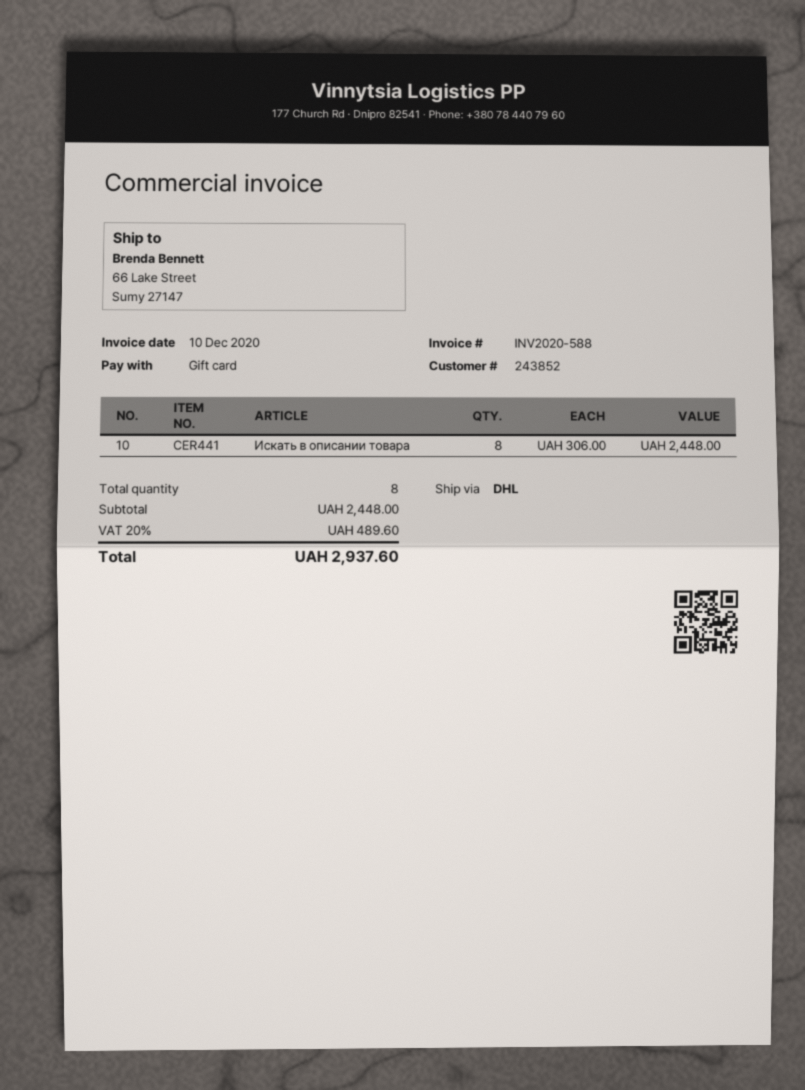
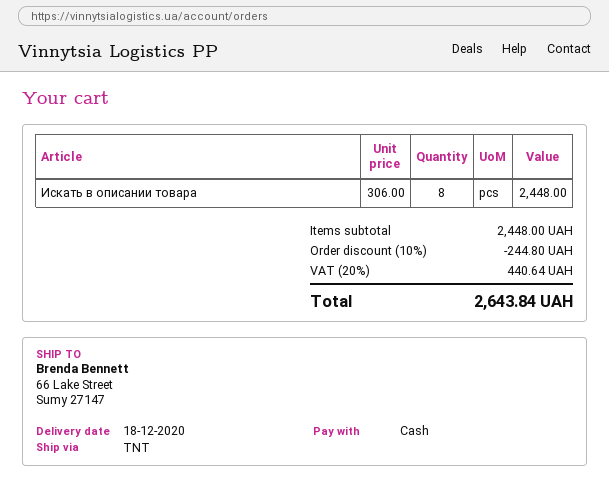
payment method: gift card -> cash
shipping method: DHL -> TNT
discount: none -> 10% = 244.80
tax: 20% = 489.60 -> 20% = 440.64
total: 2937.60 -> 2643.84

